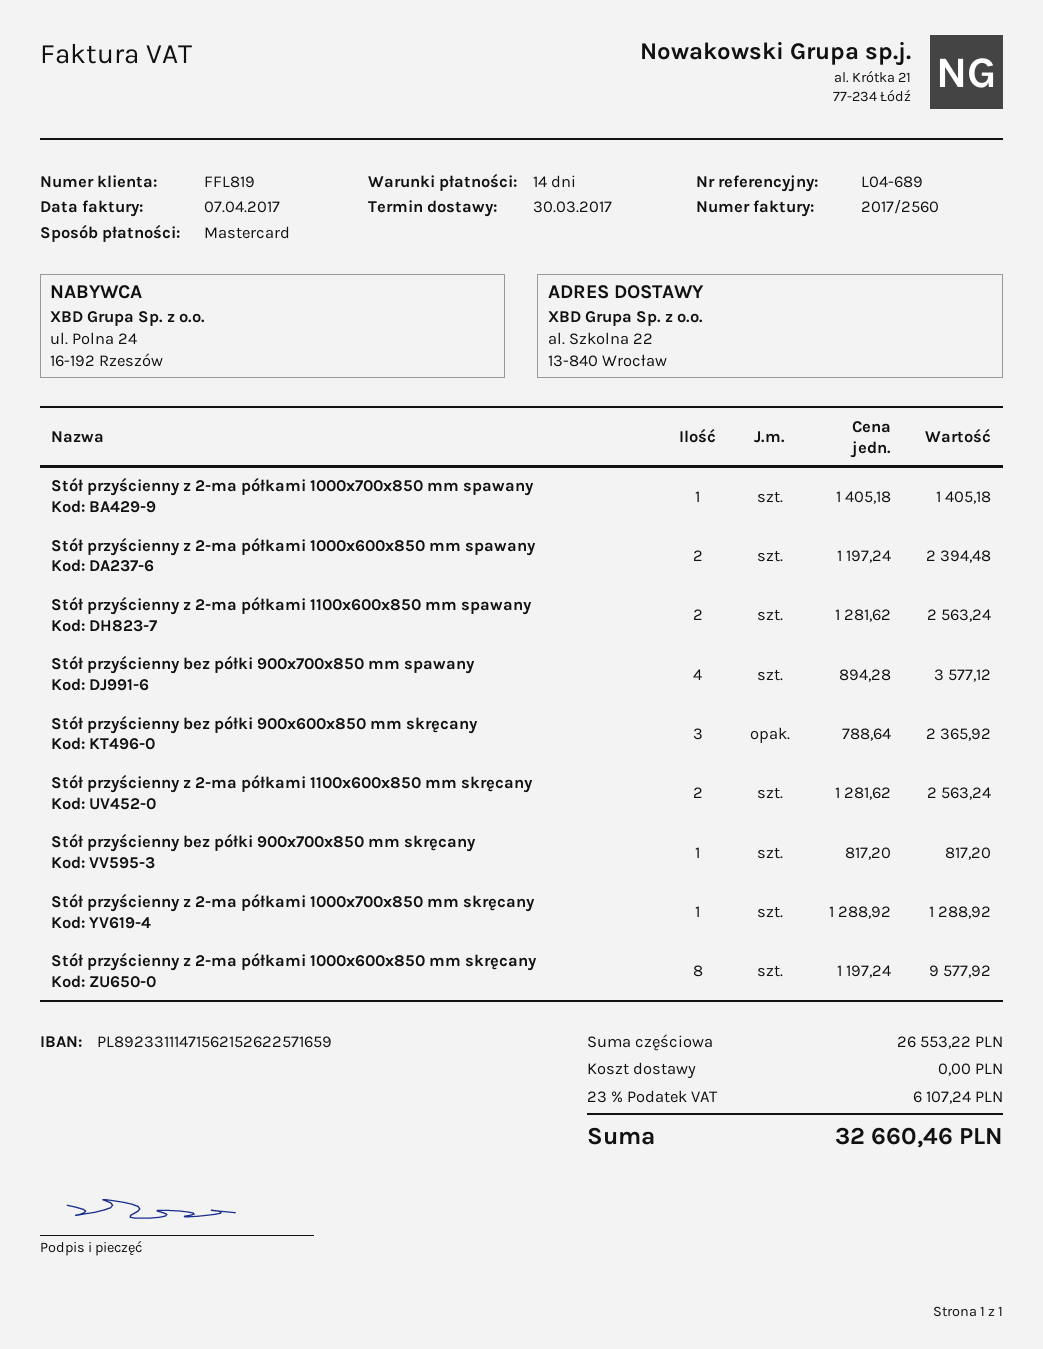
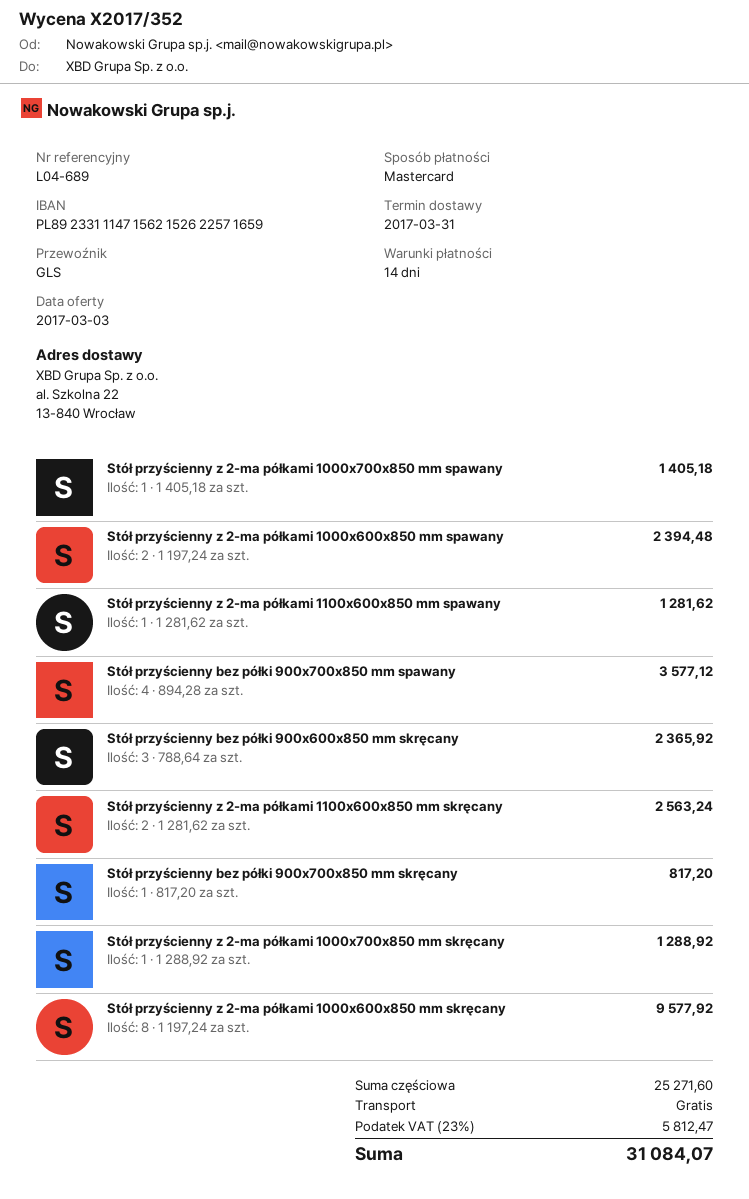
delivery date: 2017-03-30 -> 2017-03-31
Stół przyścienny z 2-ma półkami 1100x600x850 mm spawany: 2 x 1281.62 = 2563.24 -> 1 x 1281.62 = 1281.62
subtotal: 26553.22 -> 25271.60
tax: 23% = 6107.24 -> 23% = 5812.47
total: 32660.46 -> 31084.07

